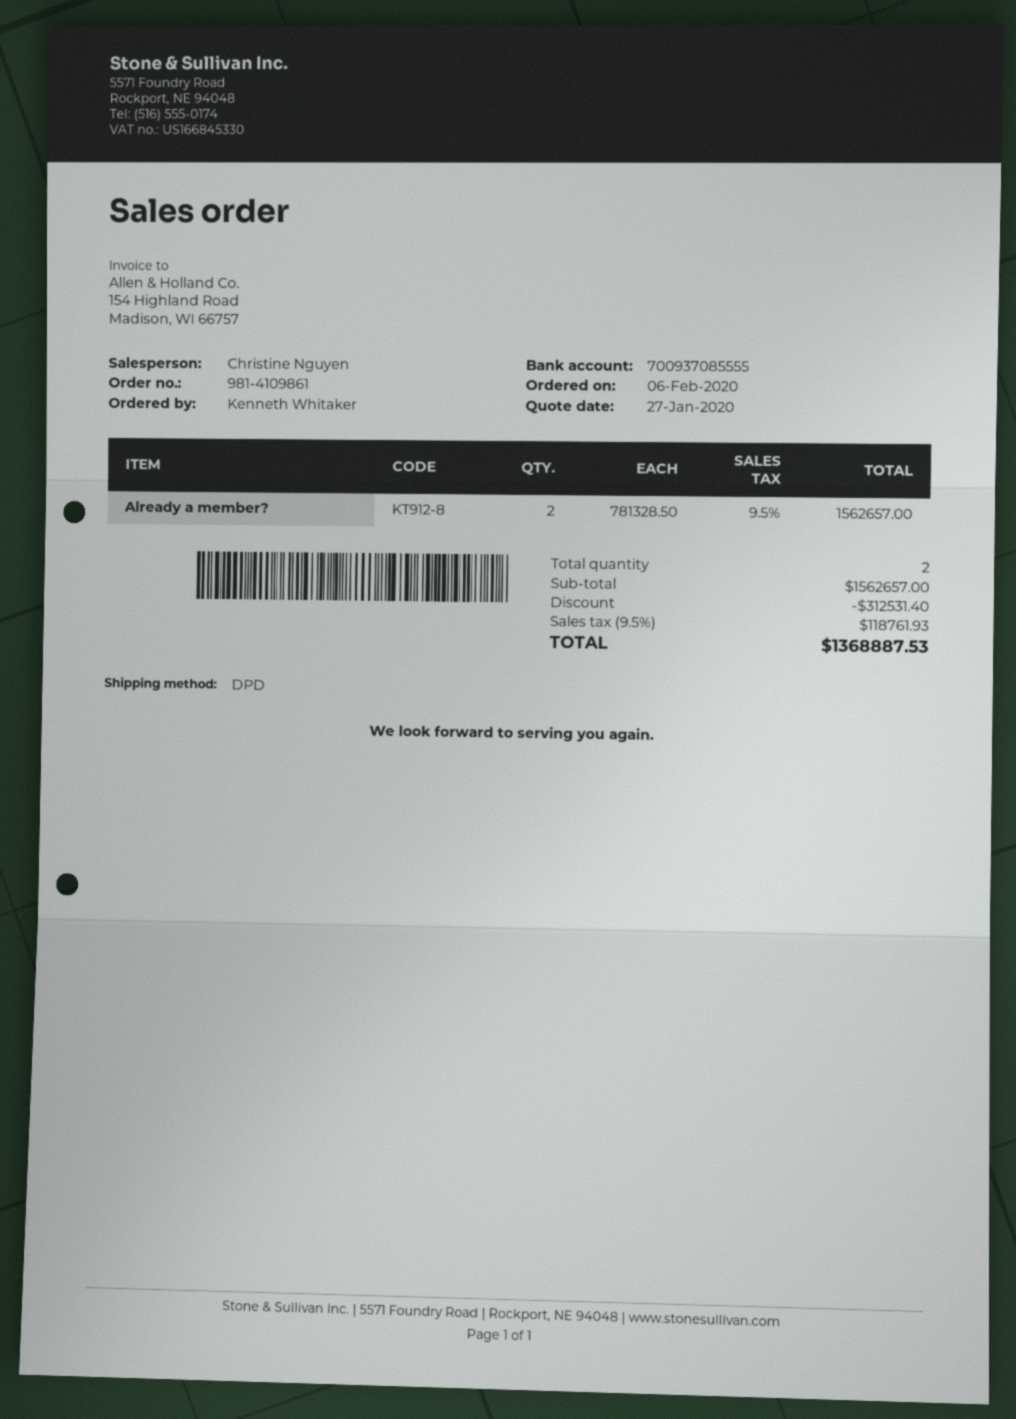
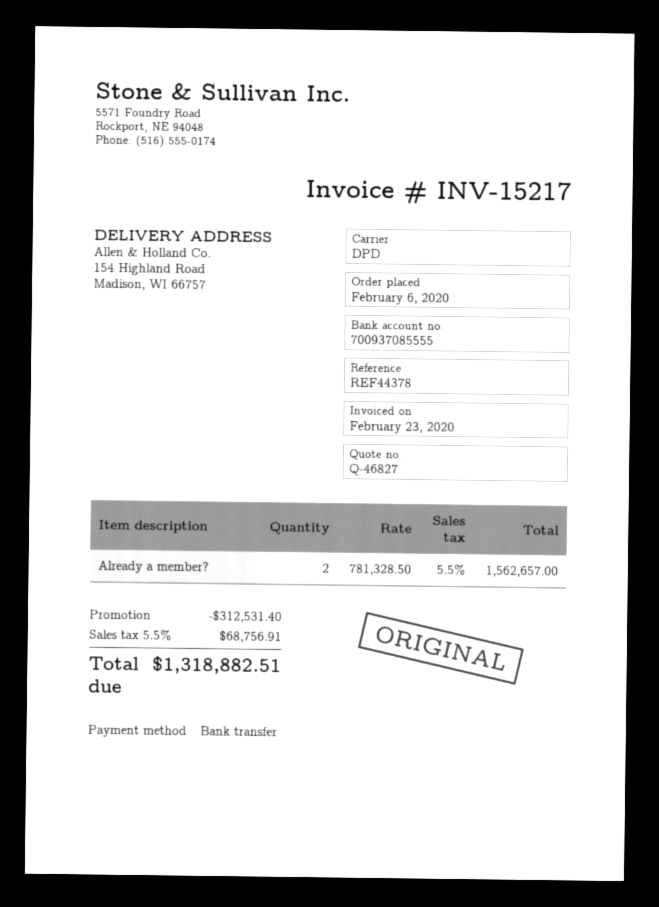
tax: 9.5% = 118761.93 -> 5.5% = 68756.91
total: 1368887.53 -> 1318882.51

